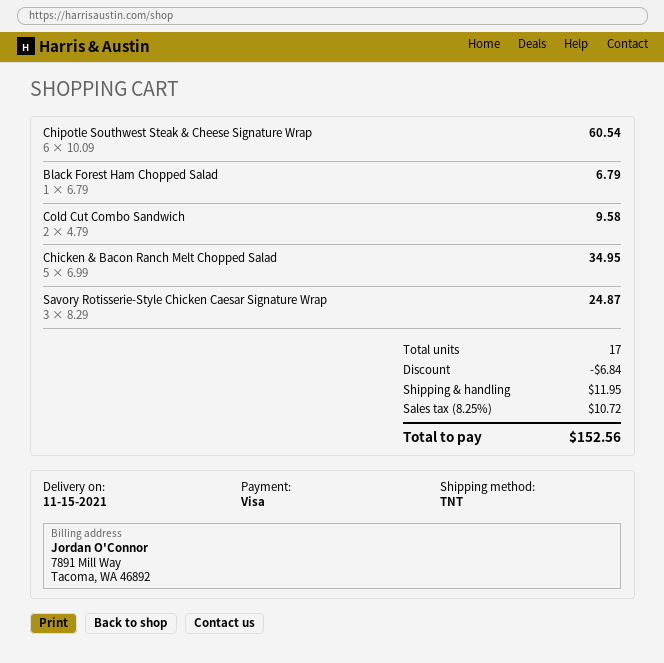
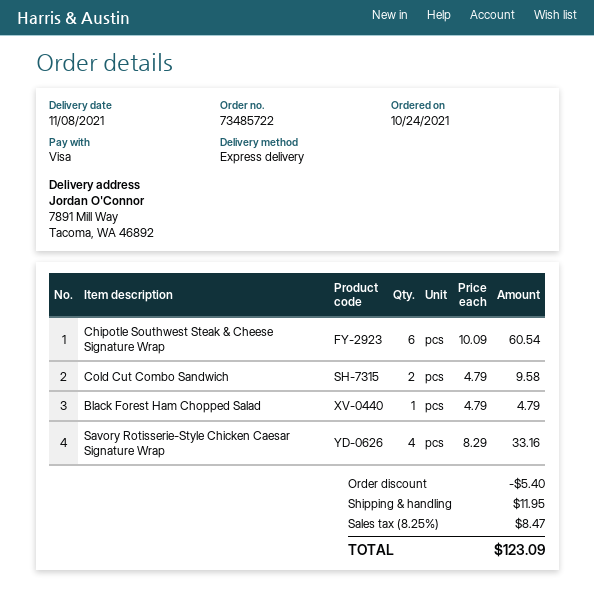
delivery date: 2021-11-15 -> 2021-11-08
shipping method: TNT -> express
Black Forest Ham Chopped Salad: 1 x 6.79 = 6.79 -> 1 x 4.79 = 4.79
Chicken & Bacon Ranch Melt Chopped Salad: 5 x 6.99 = 34.95 -> none
Savory Rotisserie-Style Chicken Caesar Signature Wrap: 3 x 8.29 = 24.87 -> 4 x 8.29 = 33.16
discount: 6.84 -> 5.40
tax: 8.25% = 10.72 -> 8.25% = 8.47
total: 152.56 -> 123.09

